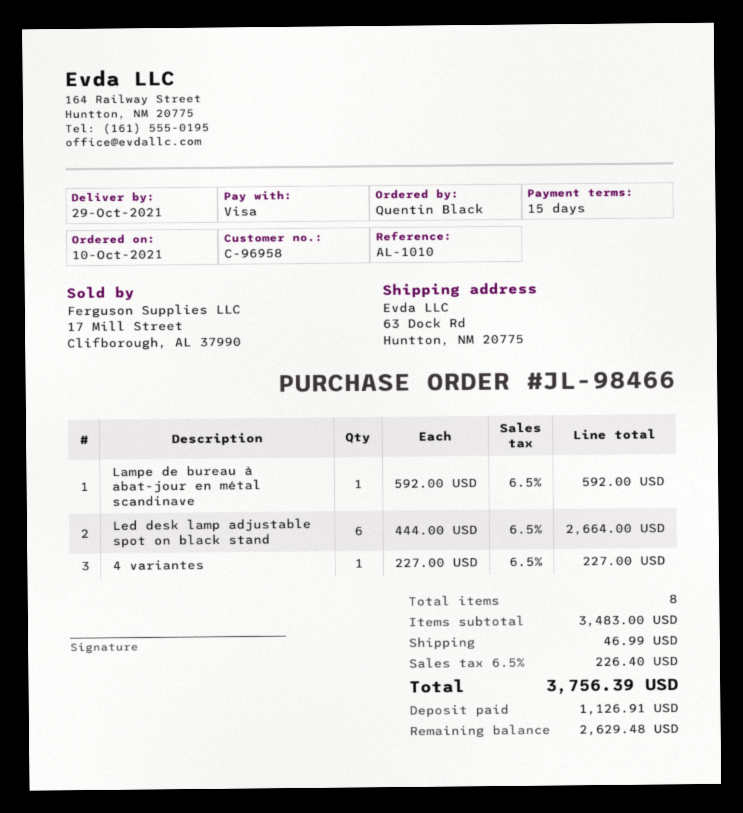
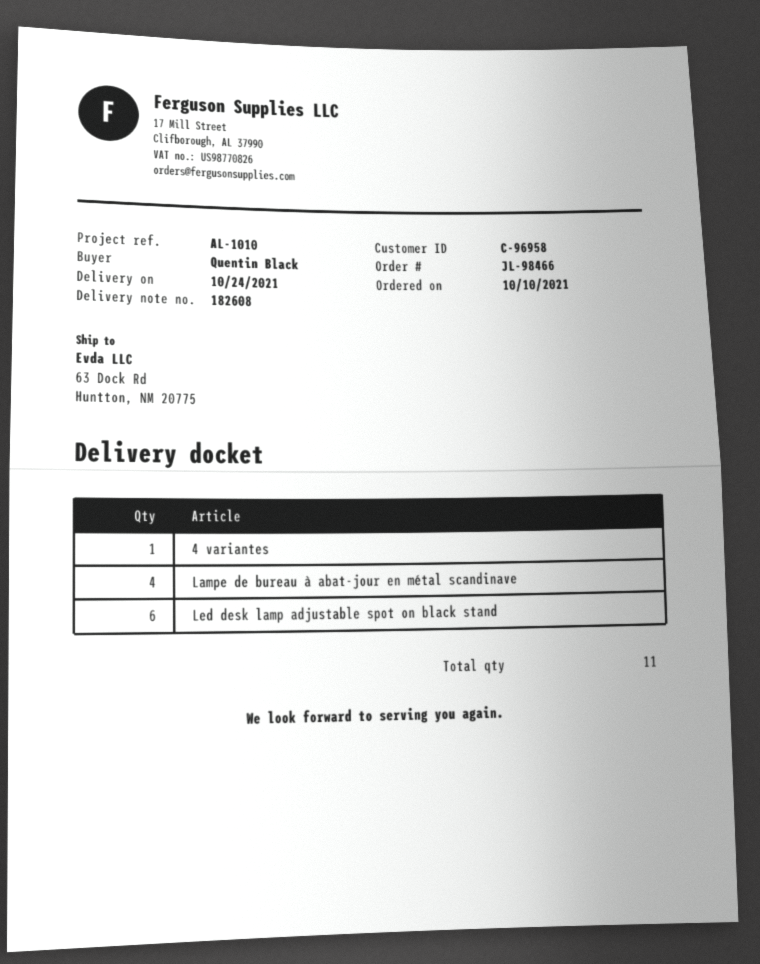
delivery date: 2021-10-29 -> 2021-10-24
Lampe de bureau à abat-jour en métal scandinave: 1 -> 4
total quantity: 8 -> 11

